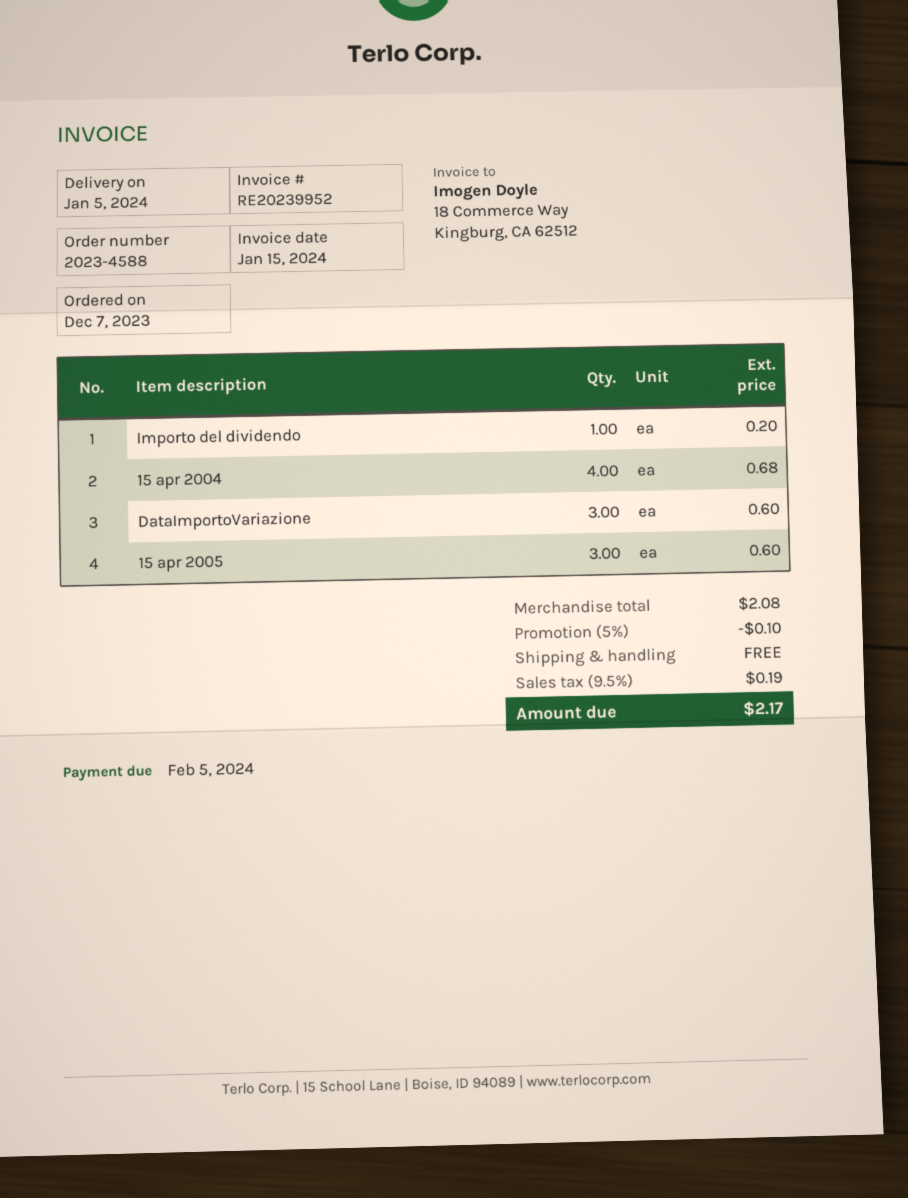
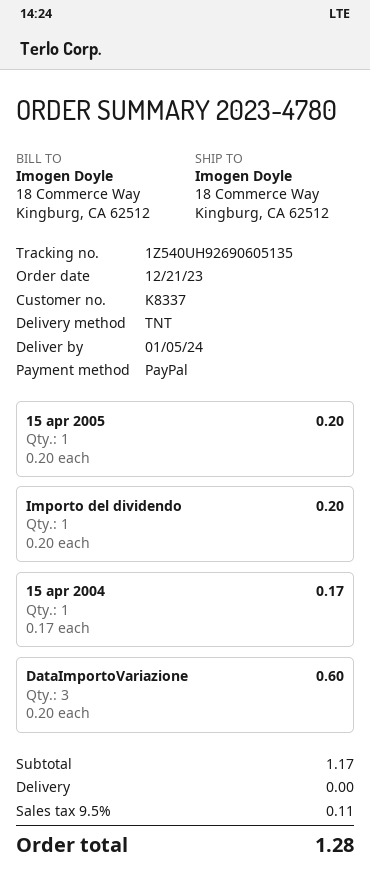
order number: 2023-4588 -> 2023-4780
order date: 2023-12-07 -> 2023-12-21
15 apr 2004: 4 for 0.68 -> 1 for 0.17
15 apr 2005: 3 for 0.60 -> 1 for 0.20
subtotal: 2.08 -> 1.17
discount: 5% = 0.10 -> none
tax: 9.5% = 0.19 -> 9.5% = 0.11
total: 2.17 -> 1.28

